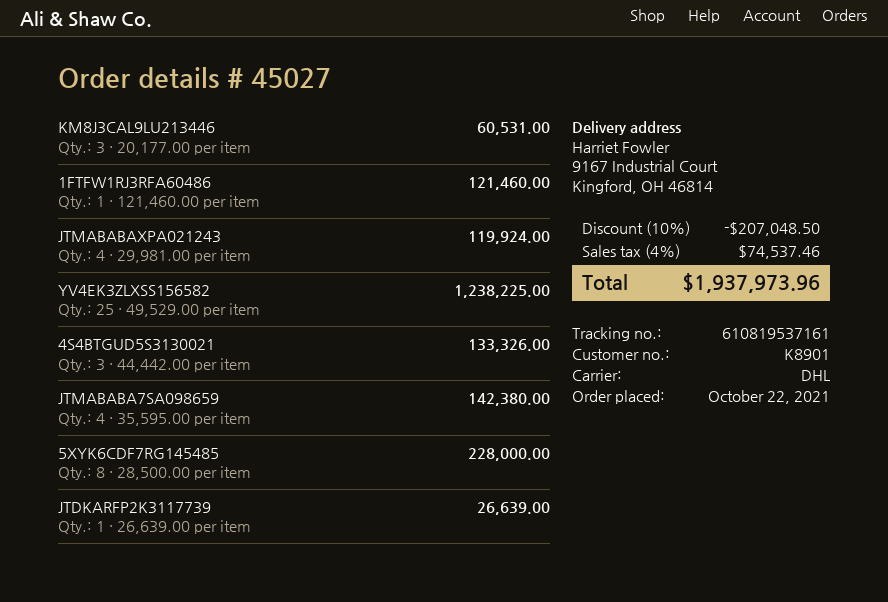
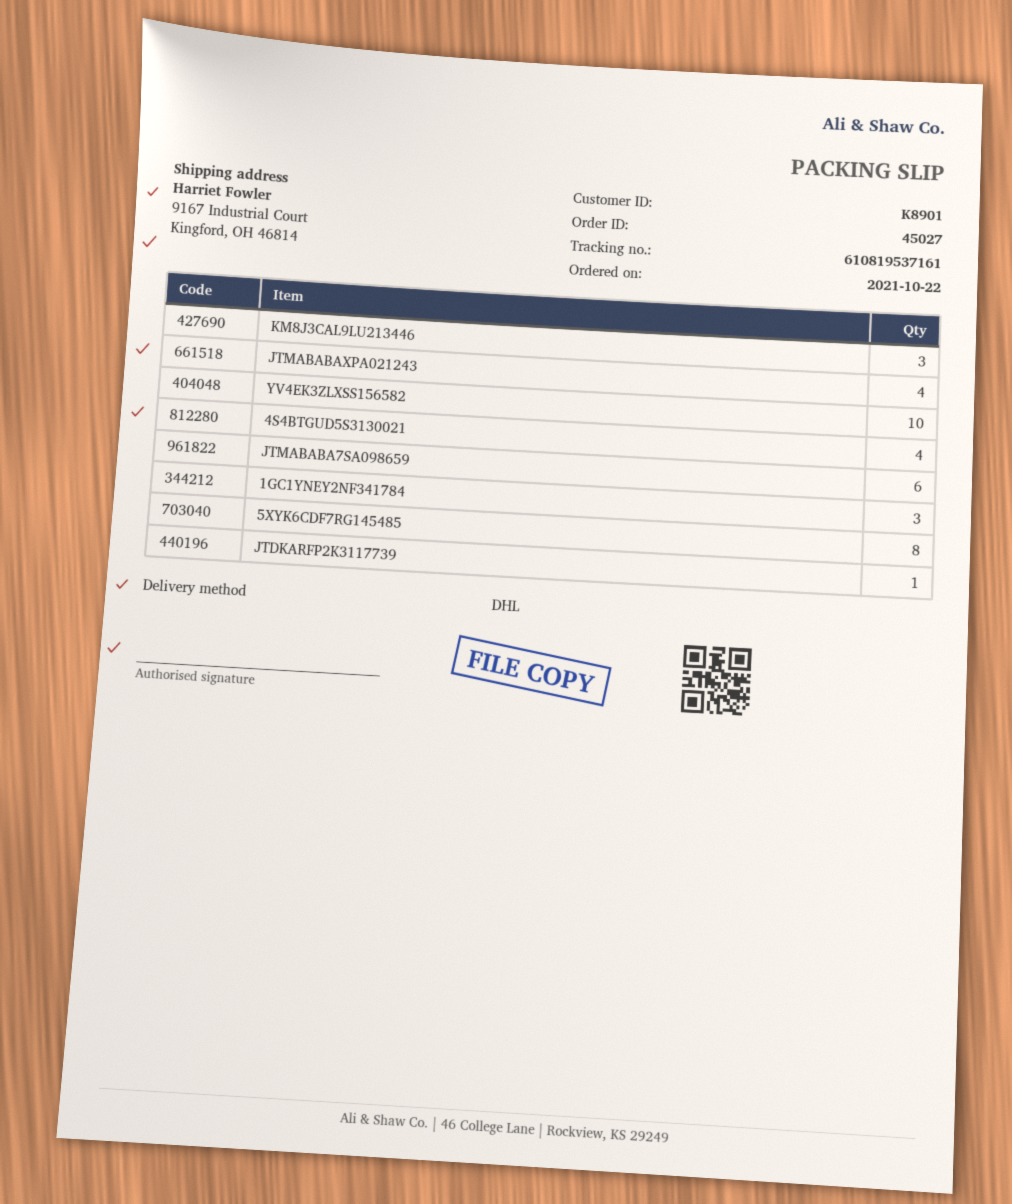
1FTFW1RJ3RFA60486: 1 -> none
YV4EK3ZLXSS156582: 25 -> 10
4S4BTGUD5S3130021: 3 -> 4
JTMABABA7SA098659: 4 -> 6
1GC1YNEY2NF341784: none -> 3

